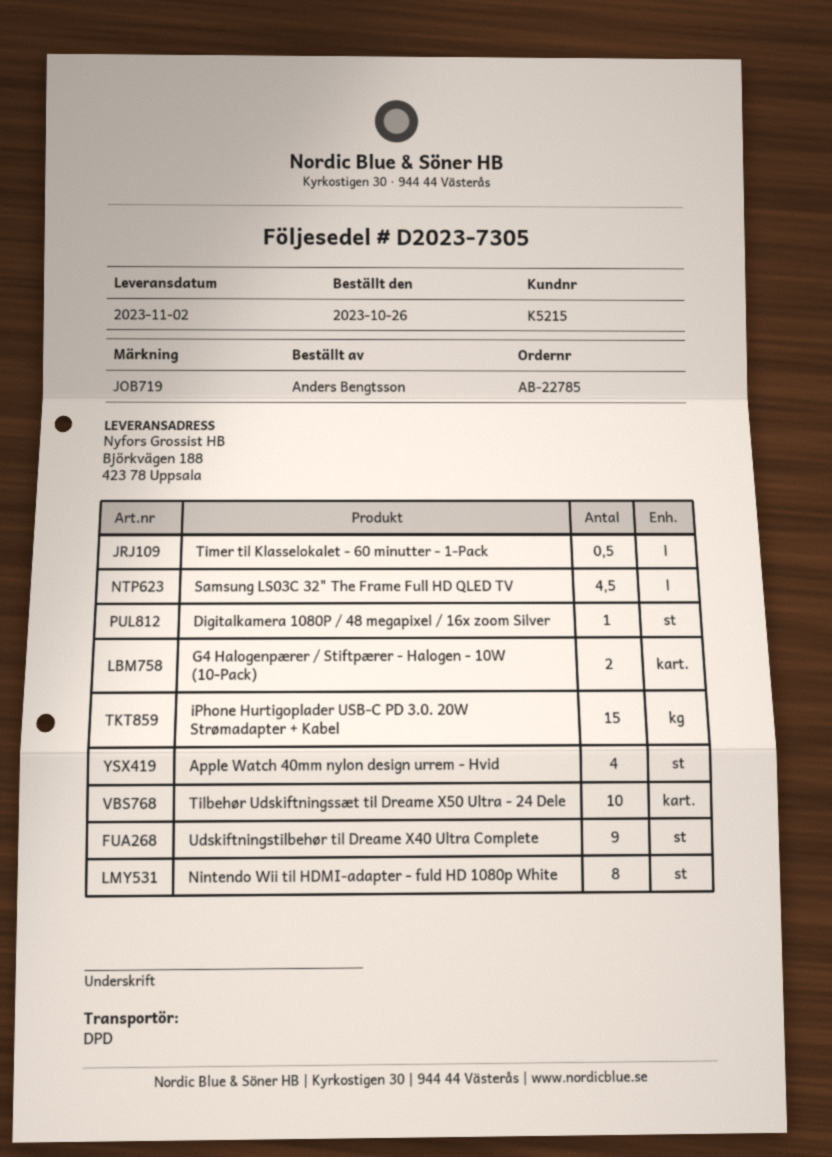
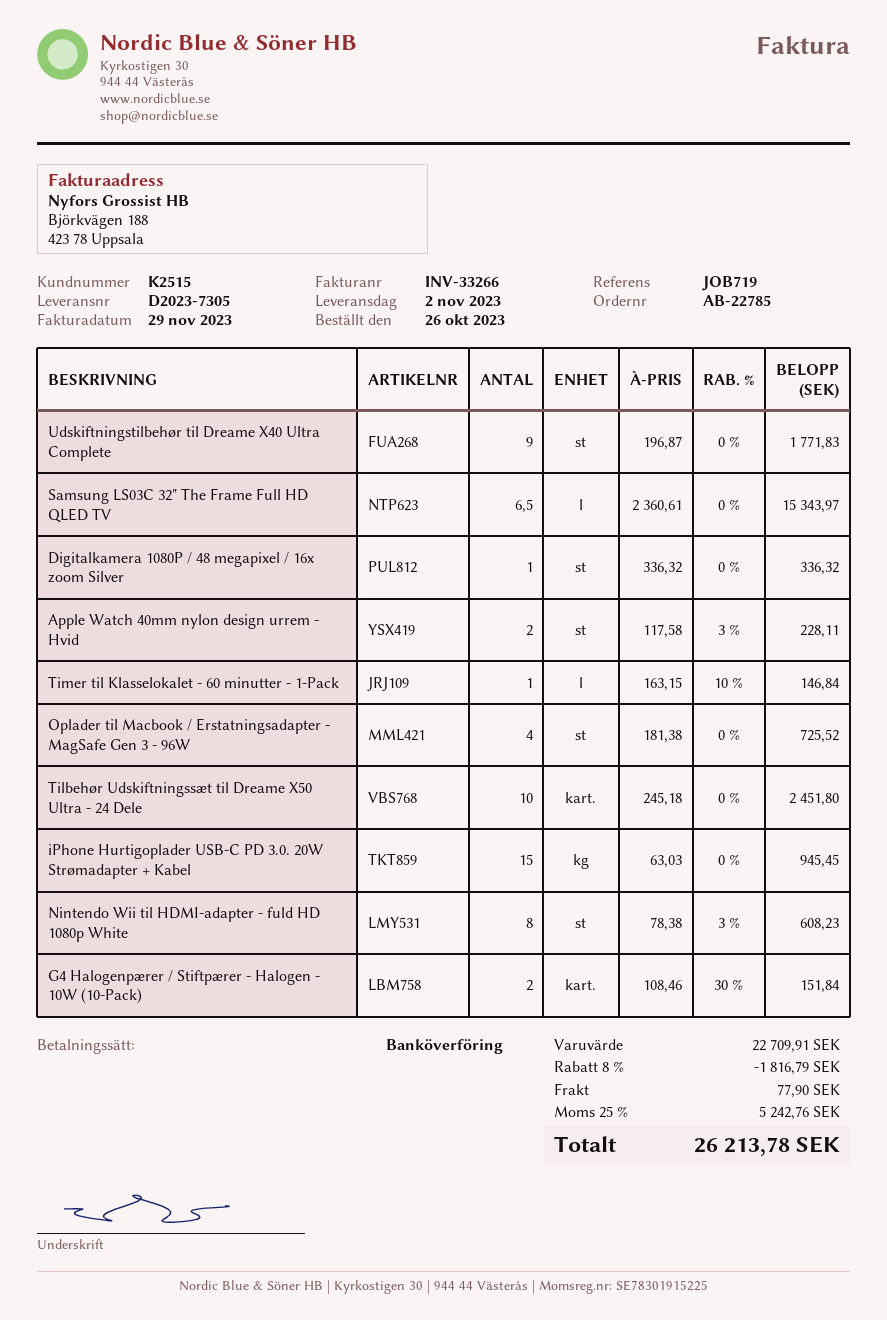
customer number: K5215 -> K2515
Timer til Klasselokalet - 60 minutter - 1-Pack: 0.5 -> 1
Samsung LS03C 32" The Frame Full HD QLED TV: 4.5 -> 6.5
Apple Watch 40mm nylon design urrem - Hvid: 4 -> 2
Oplader til Macbook / Erstatningsadapter - MagSafe Gen 3 - 96W: none -> 4

